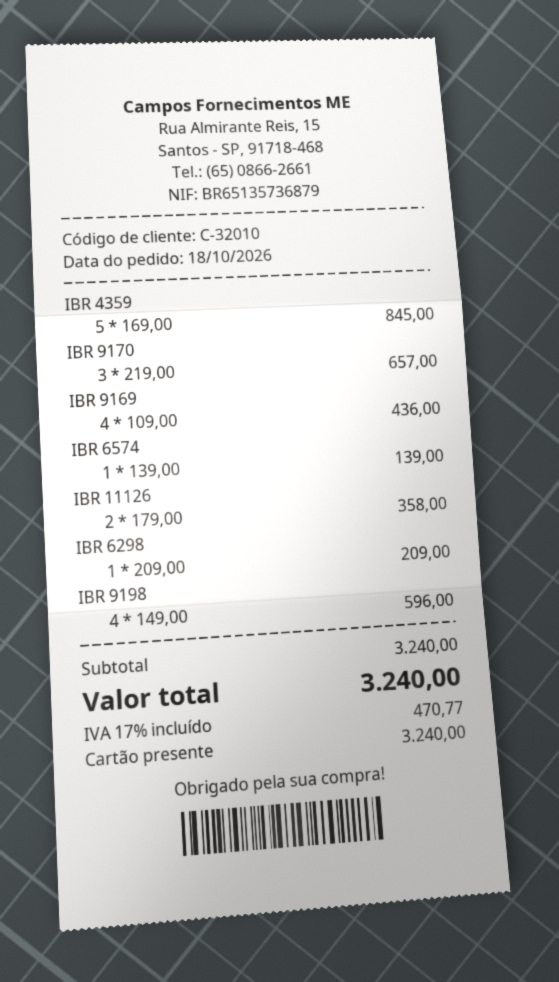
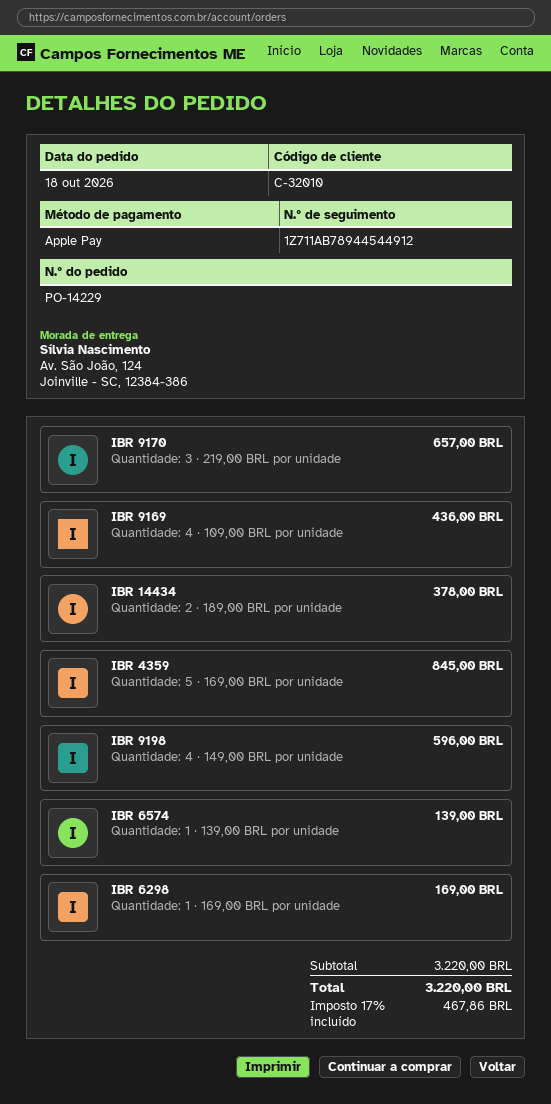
payment method: gift card -> Apple Pay
IBR 11126: 2 x 179.00 = 358.00 -> none
IBR 6298: 1 x 209.00 = 209.00 -> 1 x 169.00 = 169.00
IBR 14434: none -> 2 x 189.00 = 378.00
subtotal: 3240.00 -> 3220.00
tax: 17% = 470.77 -> 17% = 467.86
total: 3240.00 -> 3220.00

